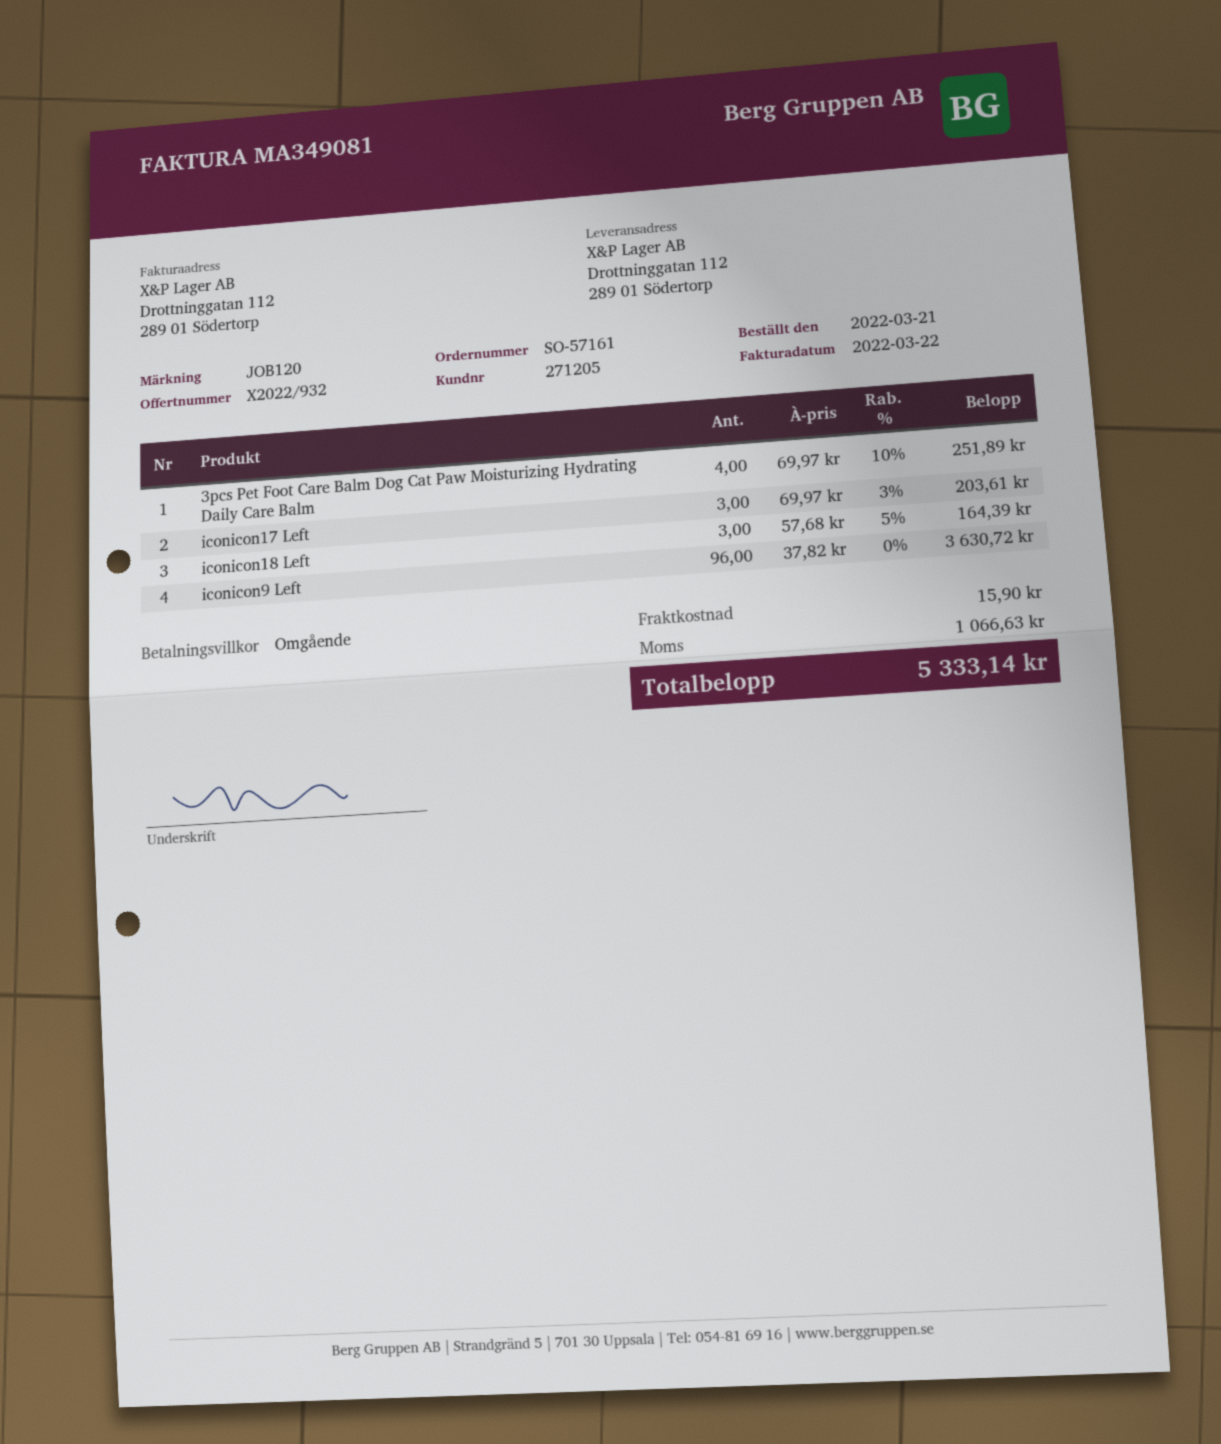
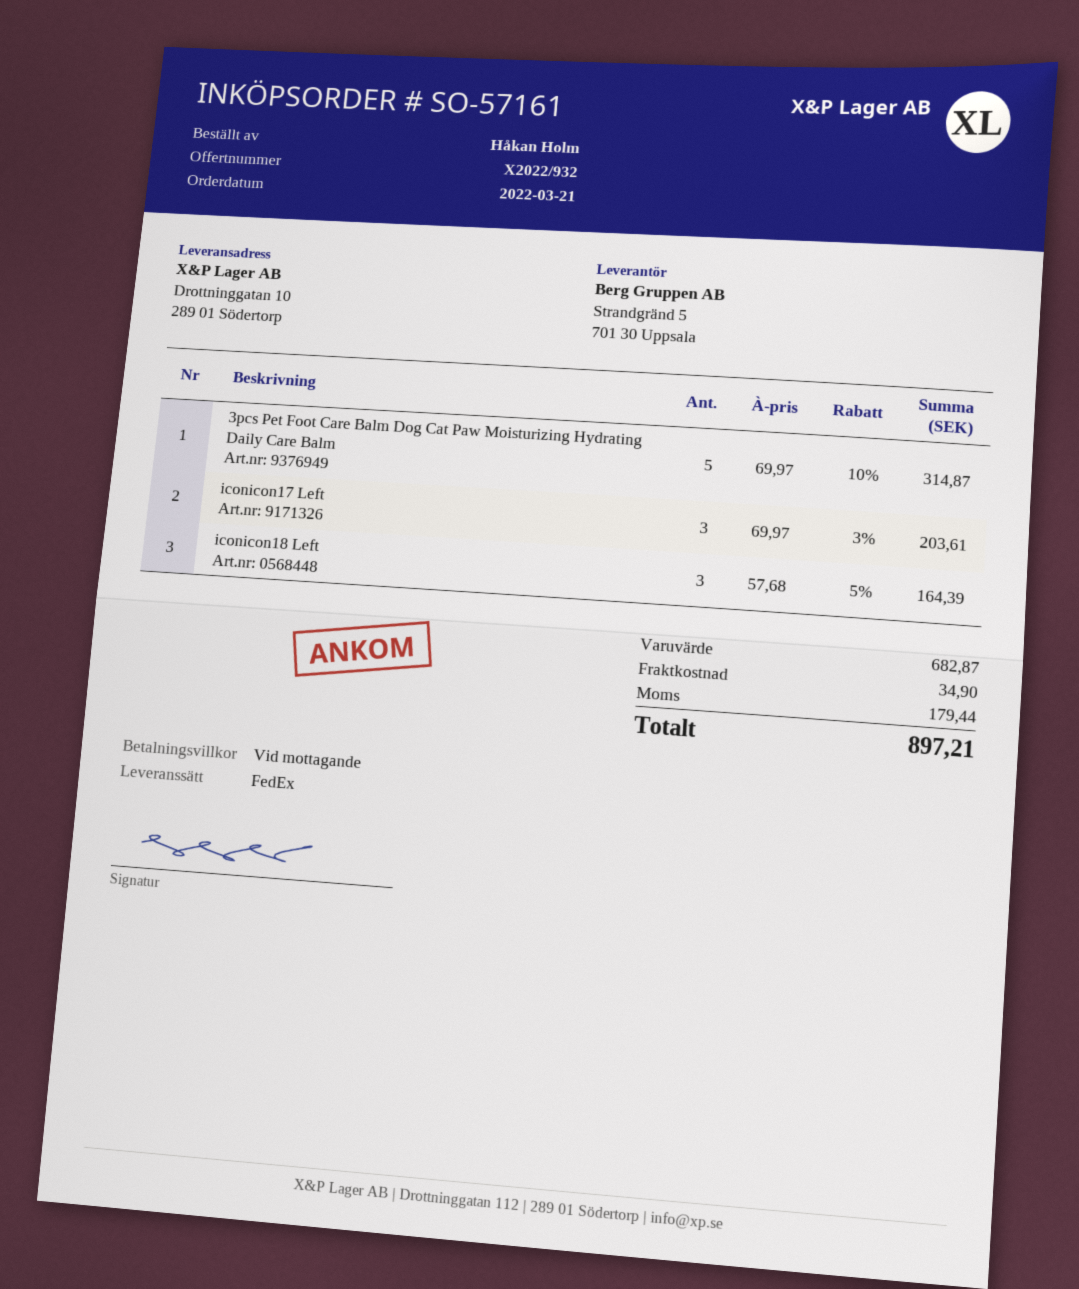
ship to: Drottninggatan 112, 289 01 Södertorp -> Drottninggatan 10, 289 01 Södertorp
3pcs Pet Foot Care Balm Dog Cat Paw Moisturizing Hydrating Daily Care Balm: 4 x 69.97 - 10% = 251.89 -> 5 x 69.97 - 10% = 314.87
iconicon9 Left: 96 x 37.82 = 3630.72 -> none
shipping: 15.90 -> 34.90
tax: 1066.63 -> 179.44
total: 5333.14 -> 897.21

